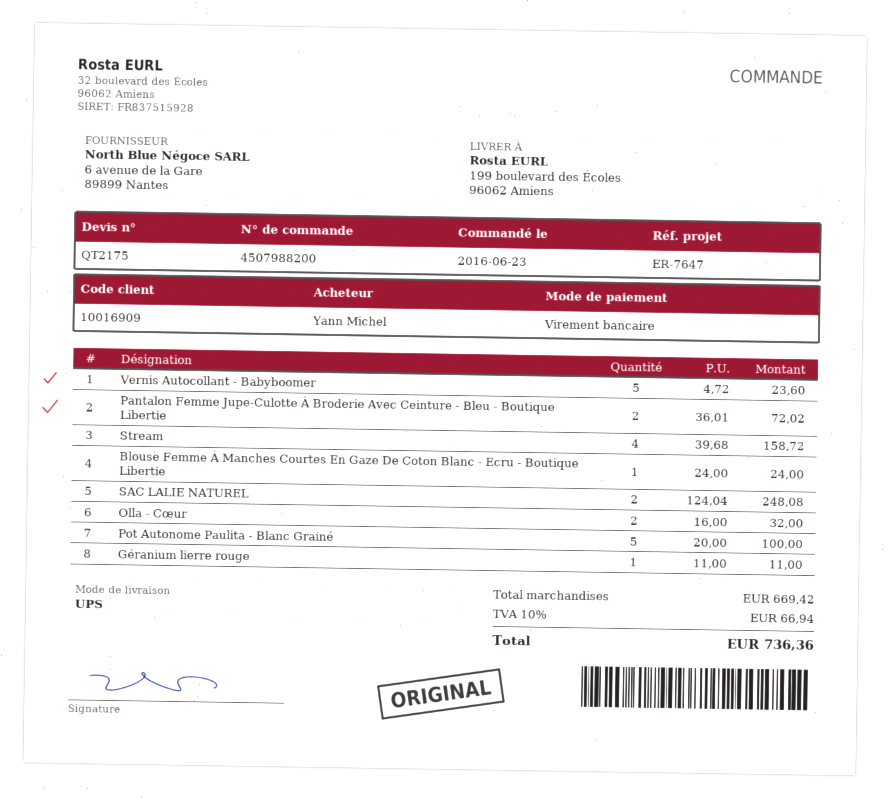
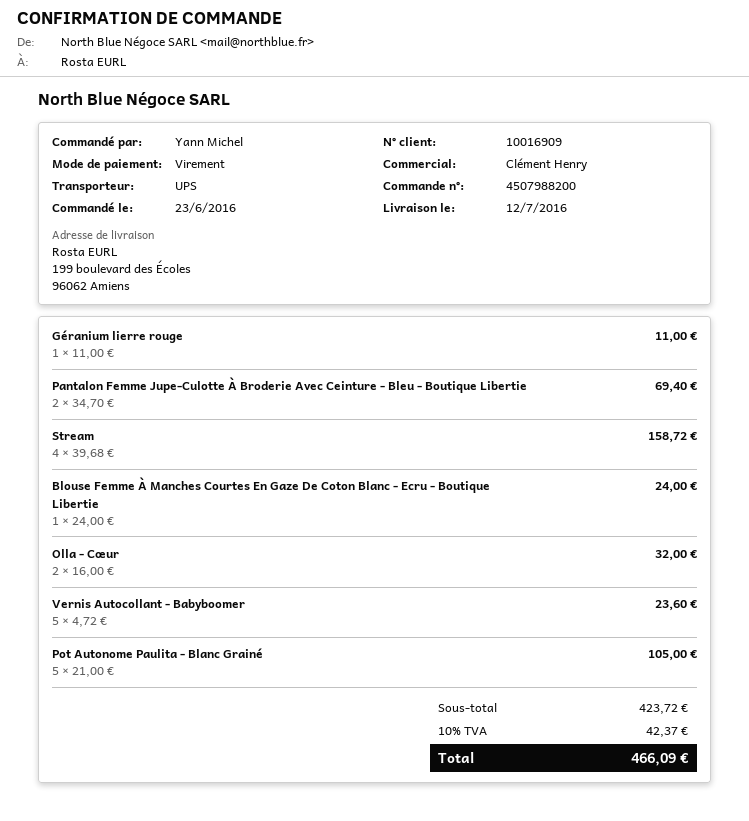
Pantalon Femme Jupe-Culotte À Broderie Avec Ceinture - Bleu - Boutique Libertie: 2 x 36.01 = 72.02 -> 2 x 34.70 = 69.40
SAC LALIE NATUREL: 2 x 124.04 = 248.08 -> none
Pot Autonome Paulita - Blanc Grainé: 5 x 20.00 = 100.00 -> 5 x 21.00 = 105.00
subtotal: 669.42 -> 423.72
tax: 10% = 66.94 -> 10% = 42.37
total: 736.36 -> 466.09

